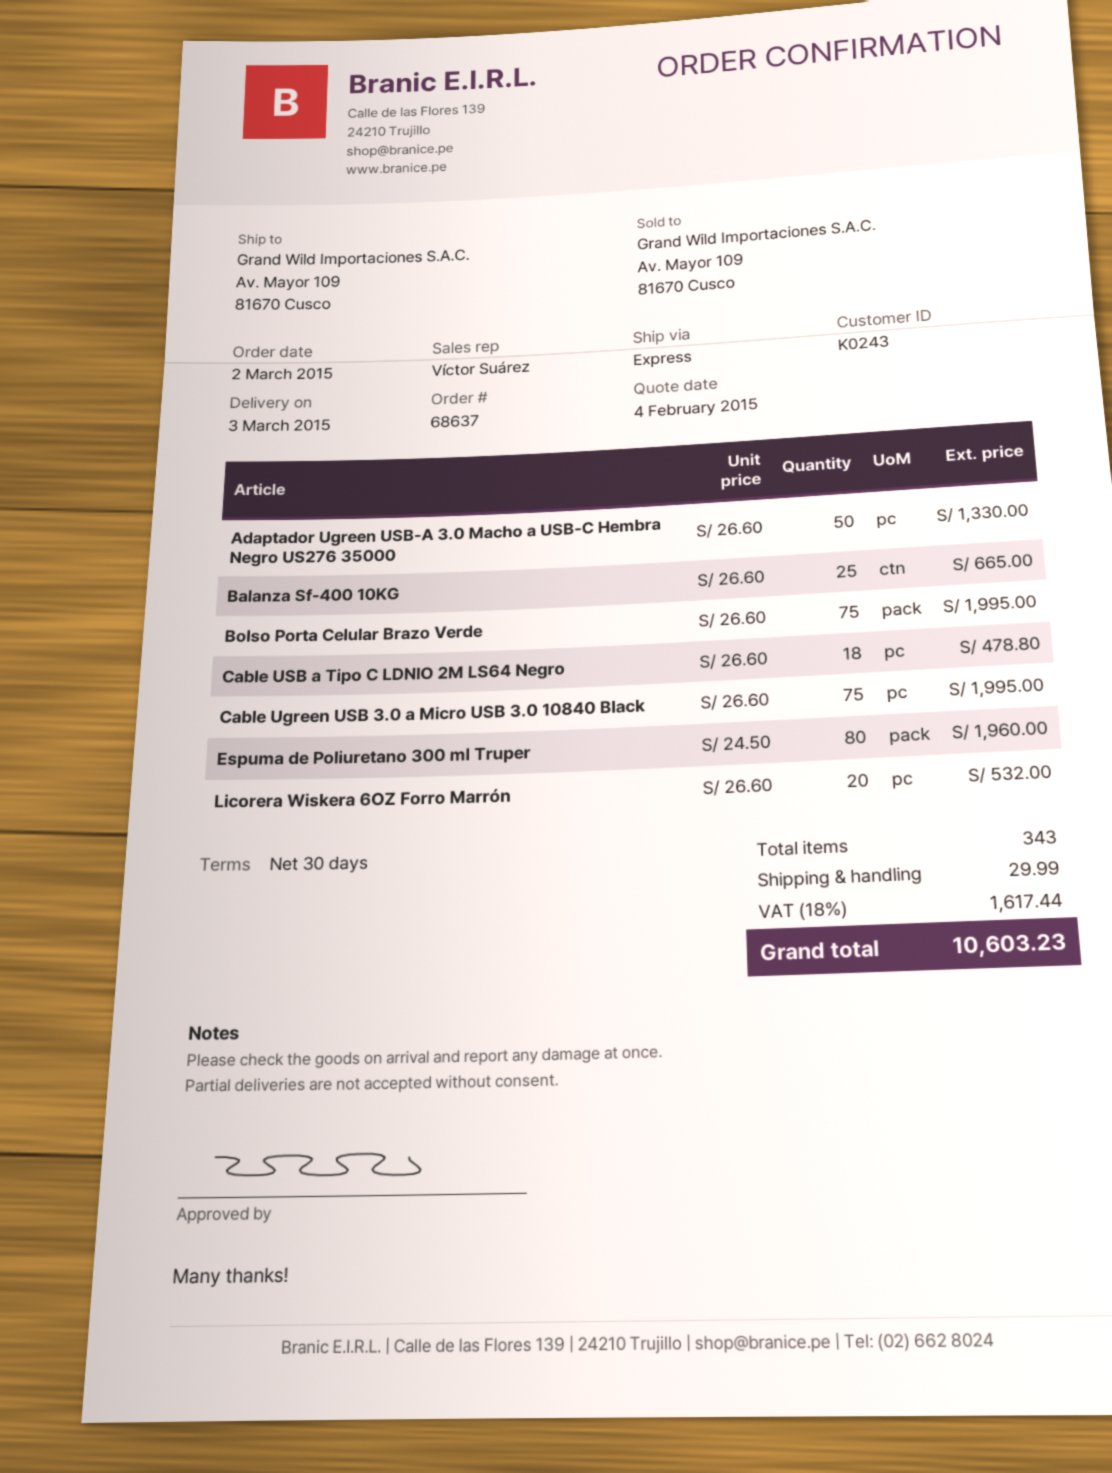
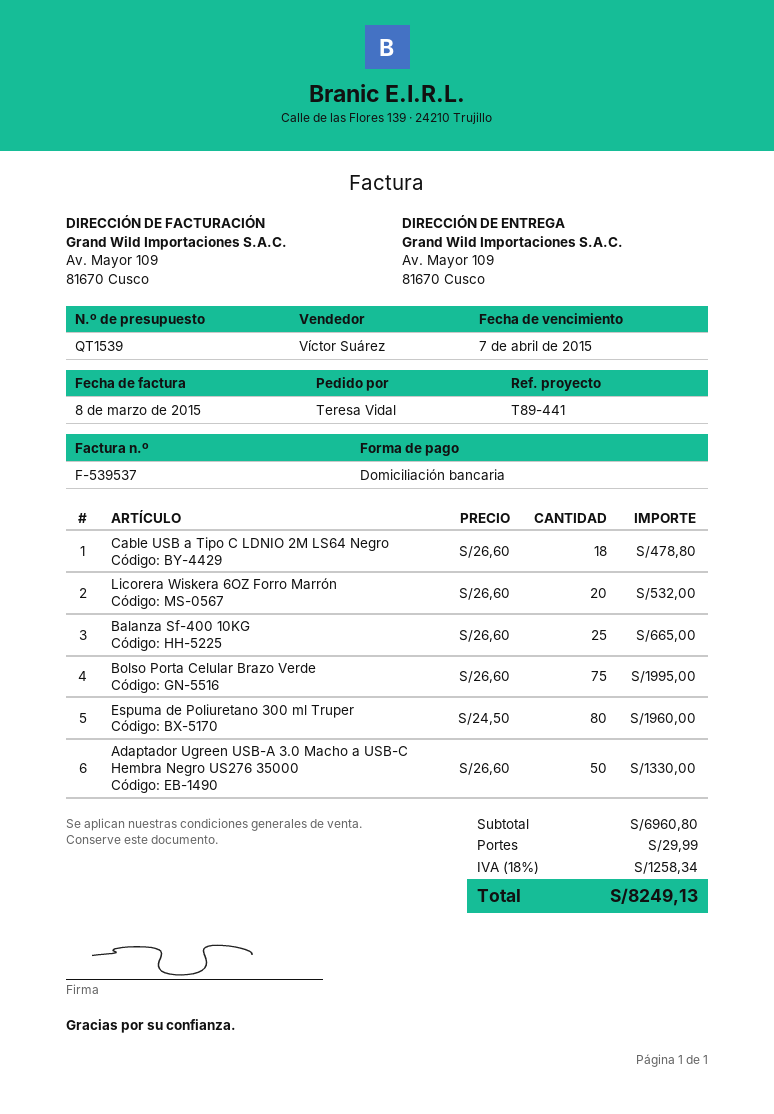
Cable Ugreen USB 3.0 a Micro USB 3.0 10840 Black: 75 x 26.60 = 1995.00 -> none
tax: 18% = 1617.44 -> 18% = 1258.34
total: 10603.23 -> 8249.13

